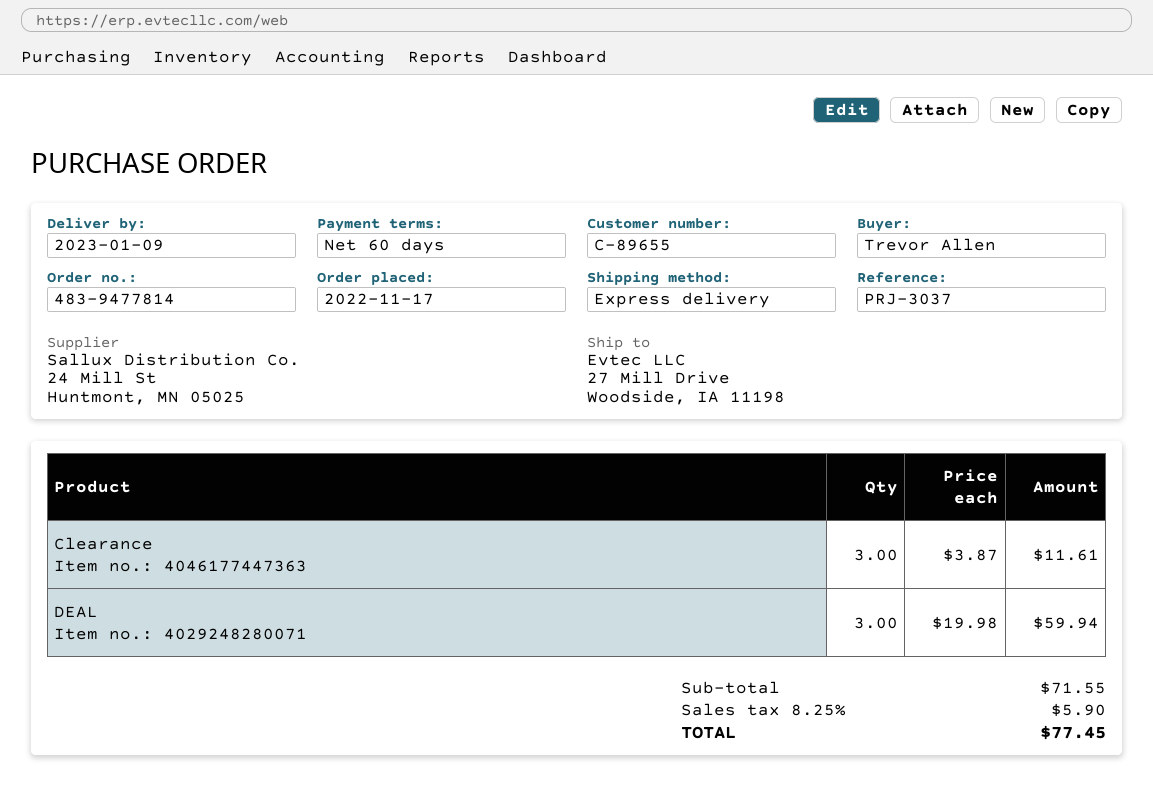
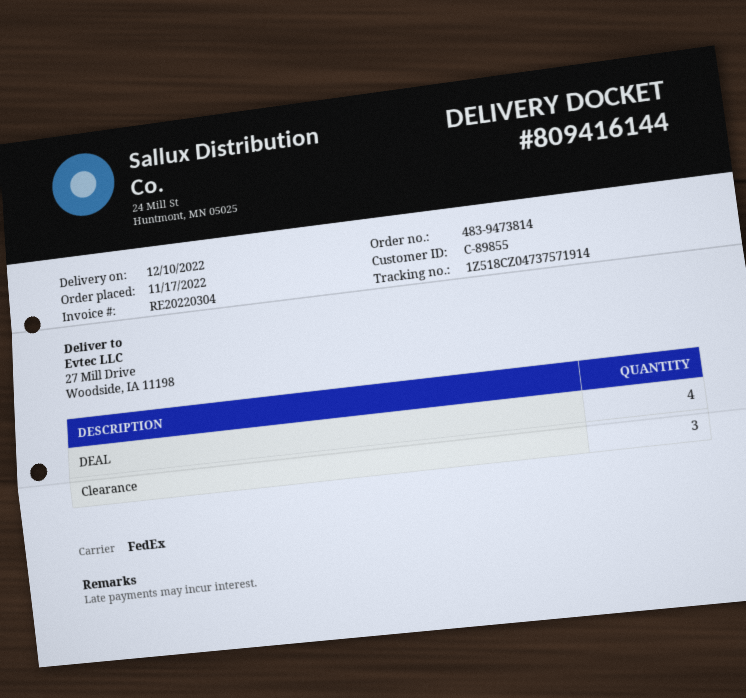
order number: 483-9477814 -> 483-9473814
delivery date: 2023-01-09 -> 2022-12-10
customer number: C-89655 -> C-89855
shipping method: express -> FedEx
DEAL: 3 -> 4

